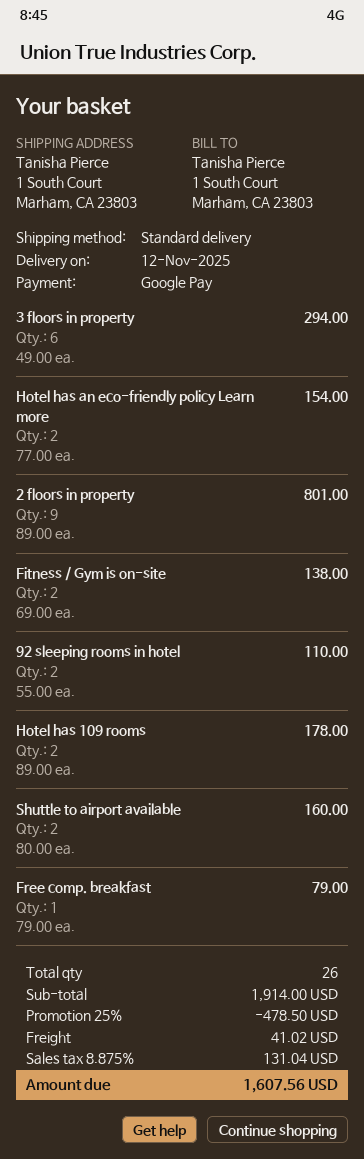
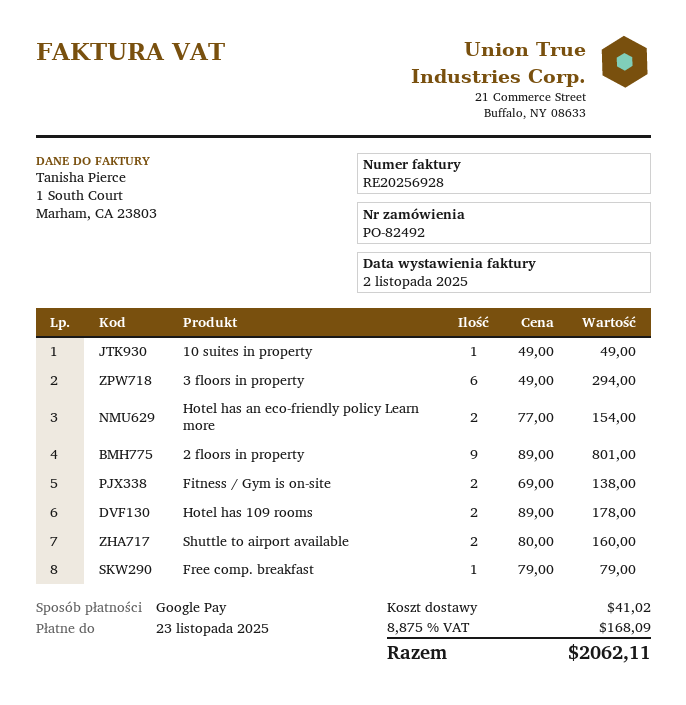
92 sleeping rooms in hotel: 2 x 55.00 = 110.00 -> none
10 suites in property: none -> 1 x 49.00 = 49.00
discount: 25% = 478.50 -> none
tax: 8.875% = 131.04 -> 8.875% = 168.09
total: 1607.56 -> 2062.11

